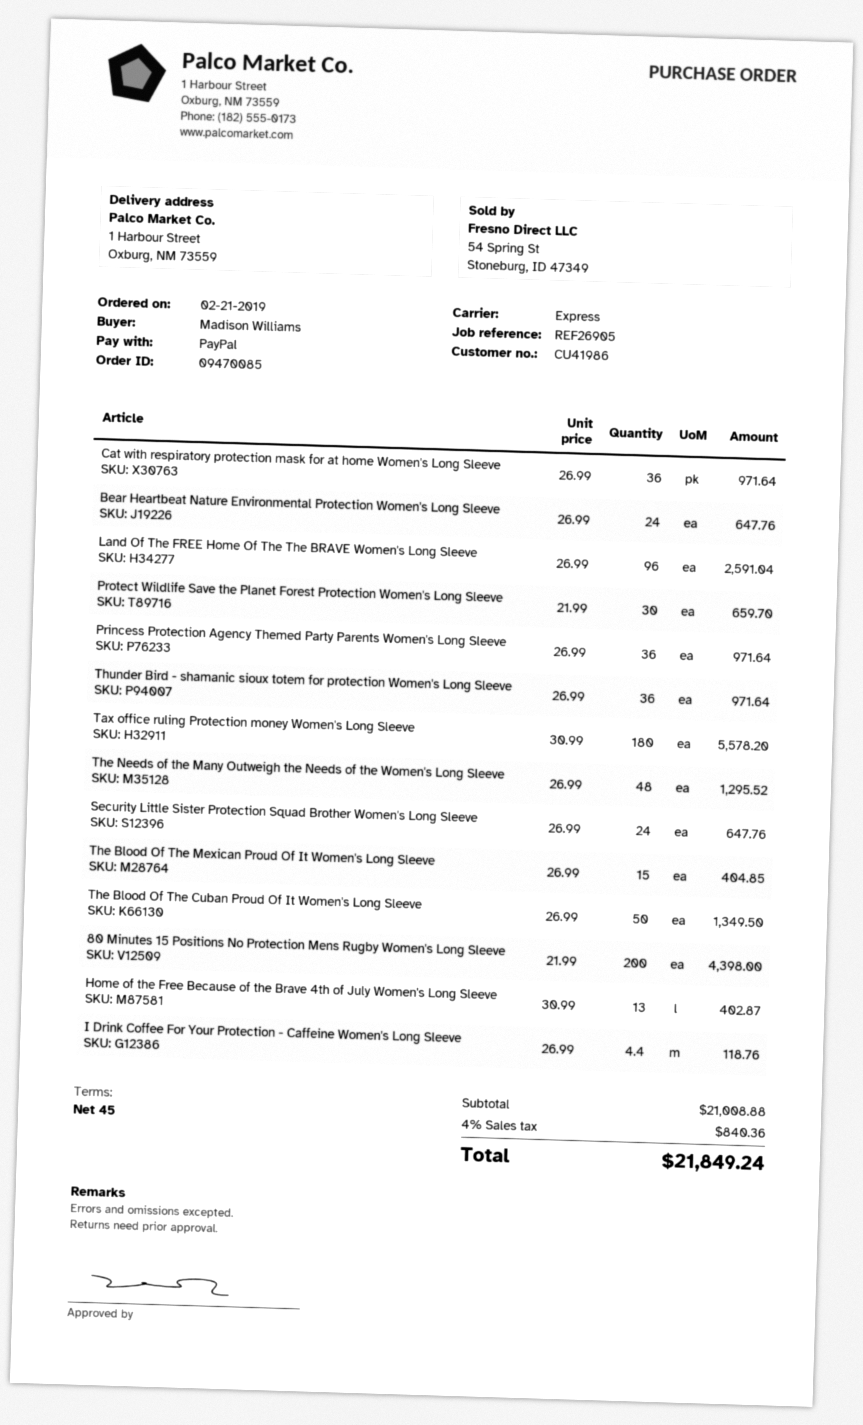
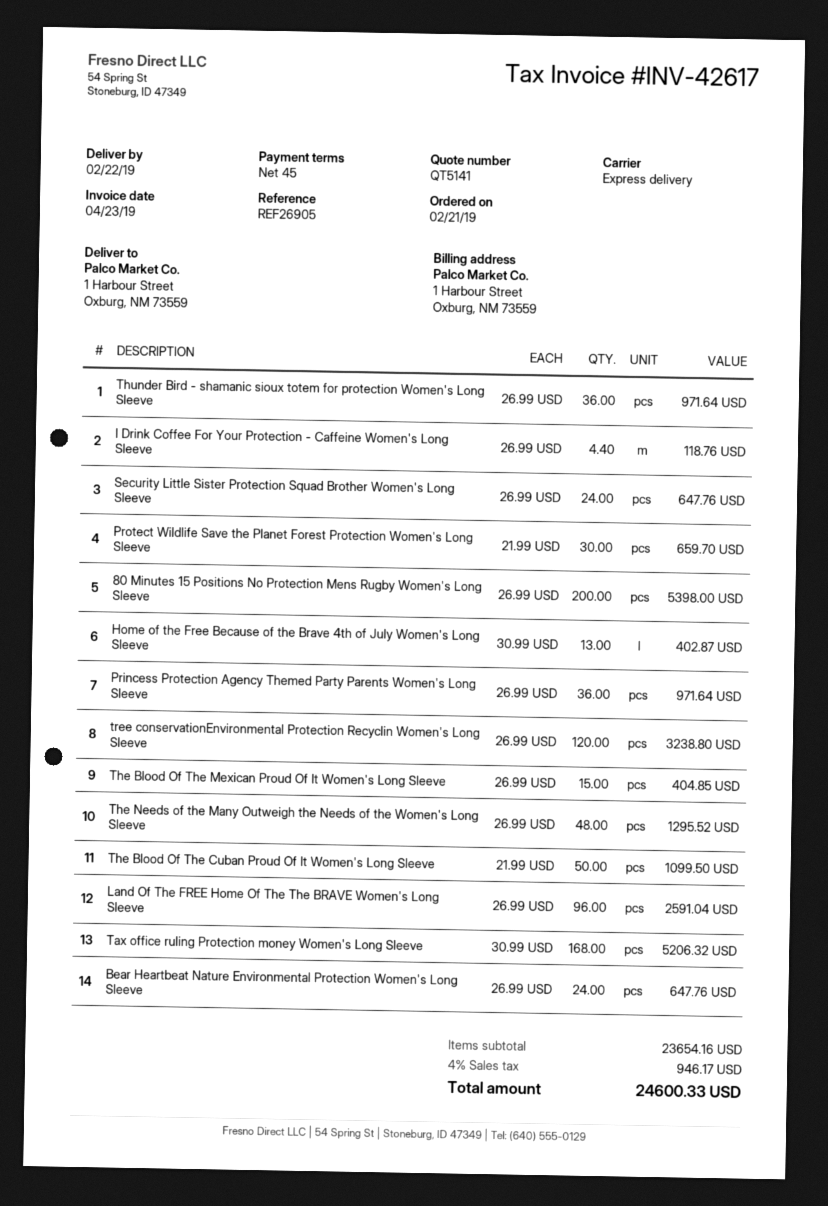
Cat with respiratory protection mask for at home Women's Long Sleeve: 36 x 26.99 = 971.64 -> none
Tax office ruling Protection money Women's Long Sleeve: 180 x 30.99 = 5578.20 -> 168 x 30.99 = 5206.32
The Blood Of The Cuban Proud Of It Women's Long Sleeve: 50 x 26.99 = 1349.50 -> 50 x 21.99 = 1099.50
80 Minutes 15 Positions No Protection Mens Rugby Women's Long Sleeve: 200 x 21.99 = 4398.00 -> 200 x 26.99 = 5398.00
tree conservationEnvironmental Protection Recyclin Women's Long Sleeve: none -> 120 x 26.99 = 3238.80
subtotal: 21008.88 -> 23654.16
tax: 4% = 840.36 -> 4% = 946.17
total: 21849.24 -> 24600.33

